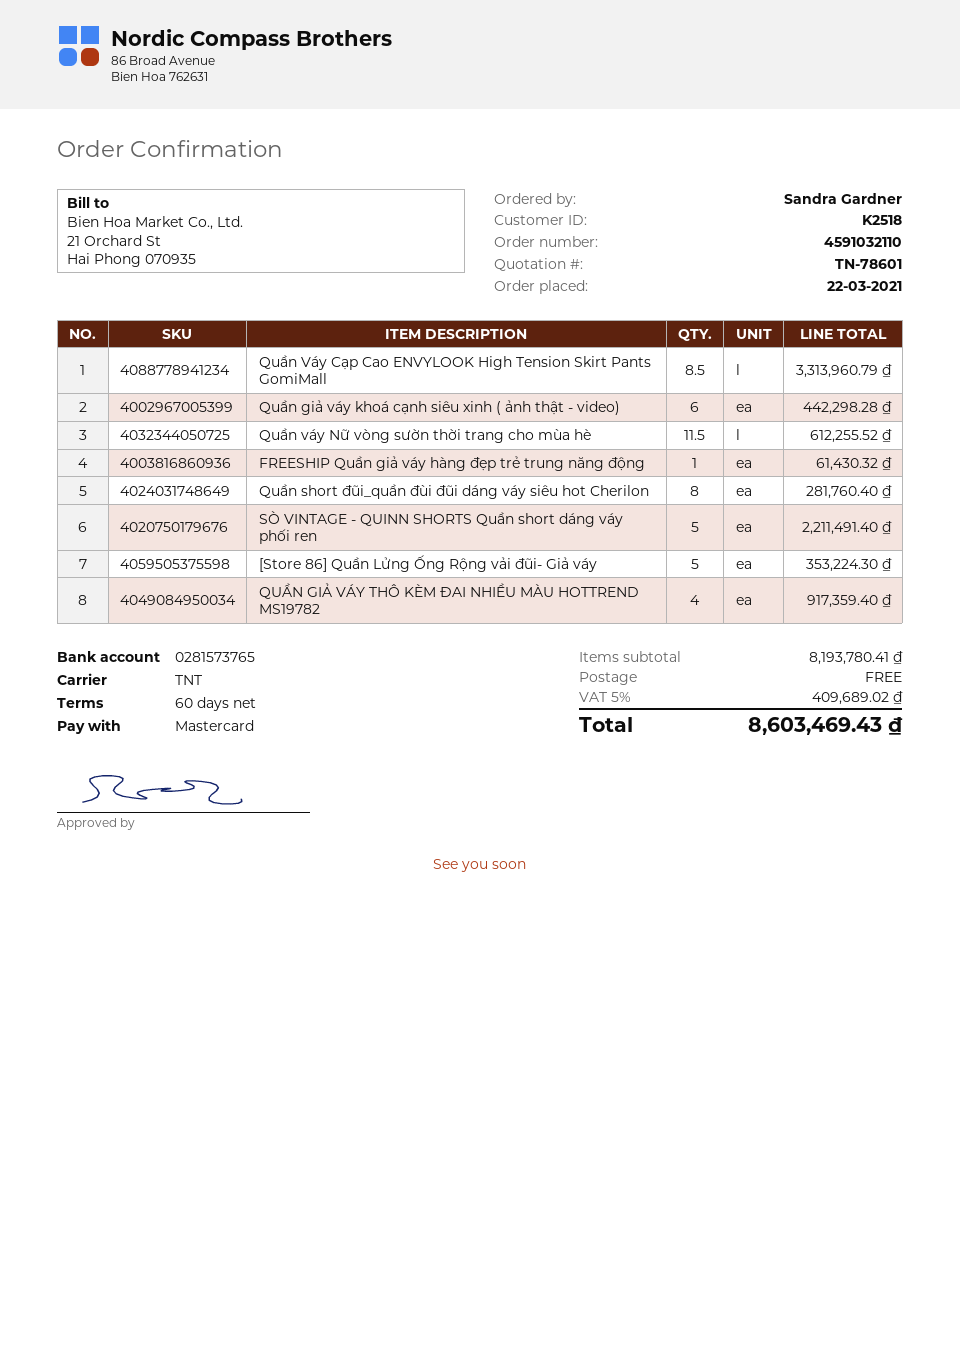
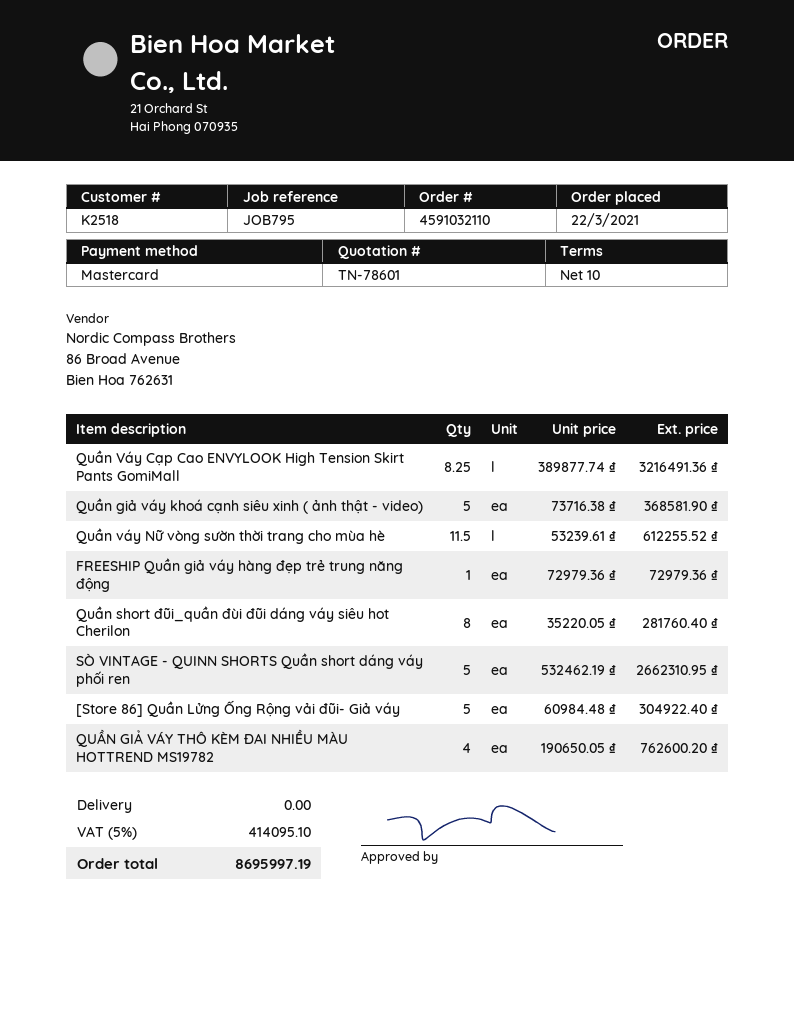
payment terms: 60 days -> 10 days
Quần Váy Cạp Cao ENVYLOOK High Tension Skirt Pants GomiMall: 8.5 for 3313960.79 -> 8.25 for 3216491.36
Quần giả váy khoá cạnh siêu xinh ( ảnh thật - video): 6 for 442298.28 -> 5 for 368581.90
FREESHIP Quần giả váy hàng đẹp trẻ trung năng động: 1 for 61430.32 -> 1 for 72979.36
SÒ VINTAGE - QUINN SHORTS Quần short dáng váy phối ren: 5 for 2211491.40 -> 5 for 2662310.95
[Store 86] Quần Lửng Ống Rộng vải đũi- Giả váy: 5 for 353224.30 -> 5 for 304922.40
QUẦN GIẢ VÁY THÔ KÈM ĐAI NHIỀU MÀU HOTTREND MS19782: 4 for 917359.40 -> 4 for 762600.20
tax: 5% = 409689.02 -> 5% = 414095.10
total: 8603469.43 -> 8695997.19

